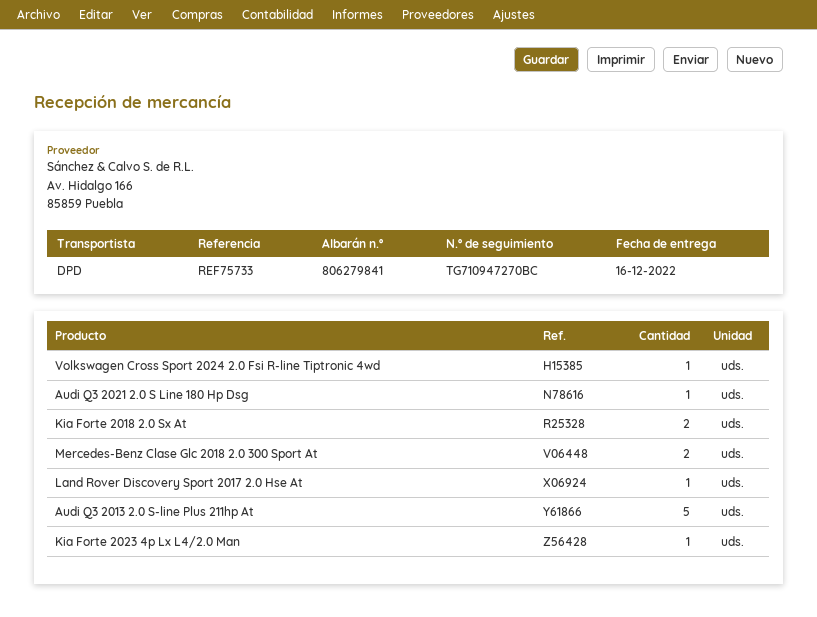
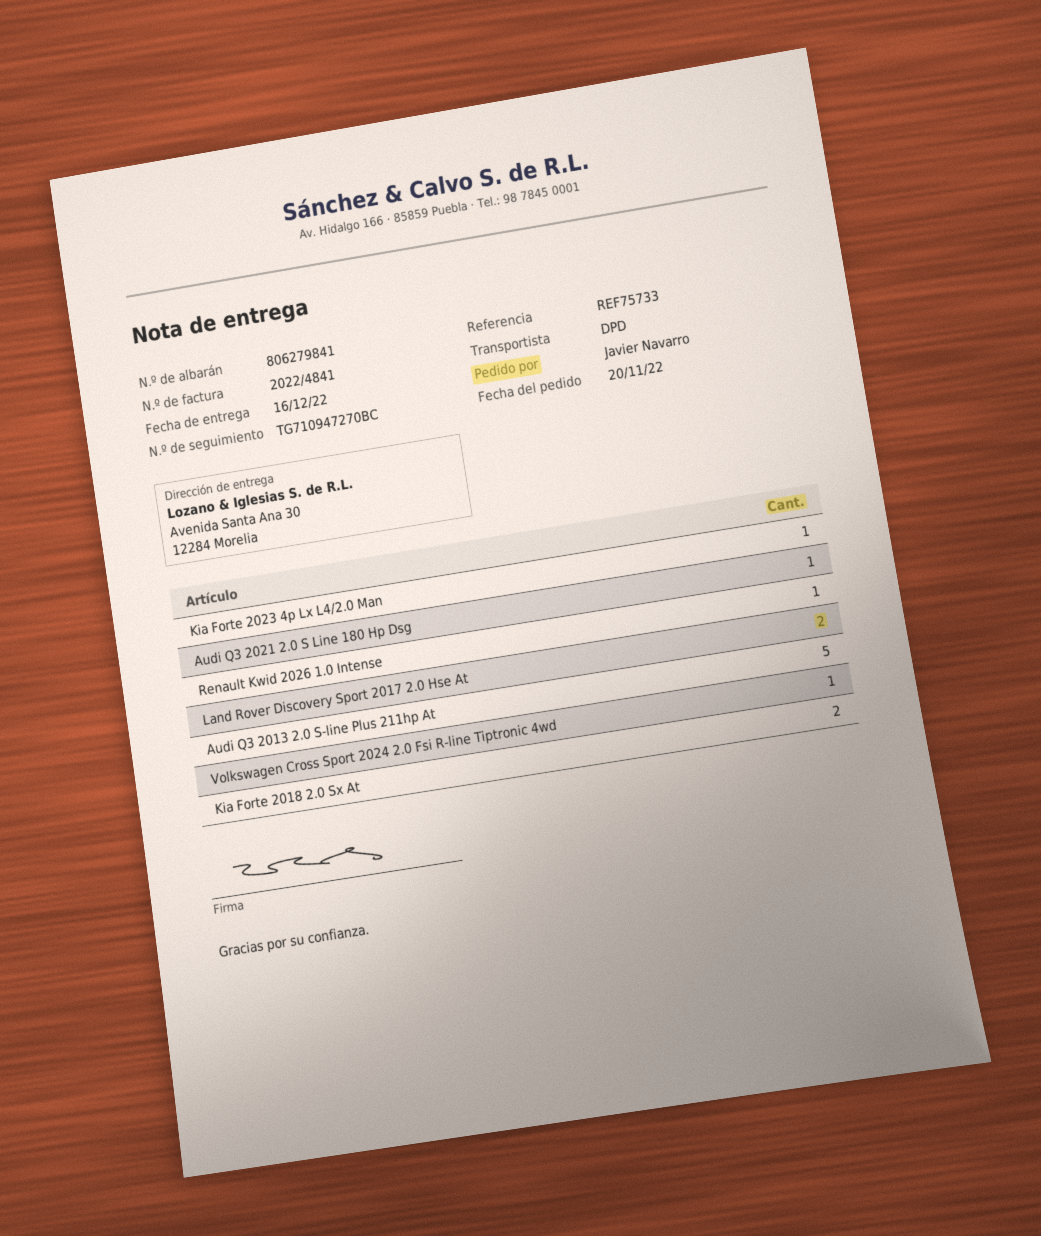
Mercedes-Benz Clase Glc 2018 2.0 300 Sport At: 2 -> none
Land Rover Discovery Sport 2017 2.0 Hse At: 1 -> 2
Renault Kwid 2026 1.0 Intense: none -> 1

